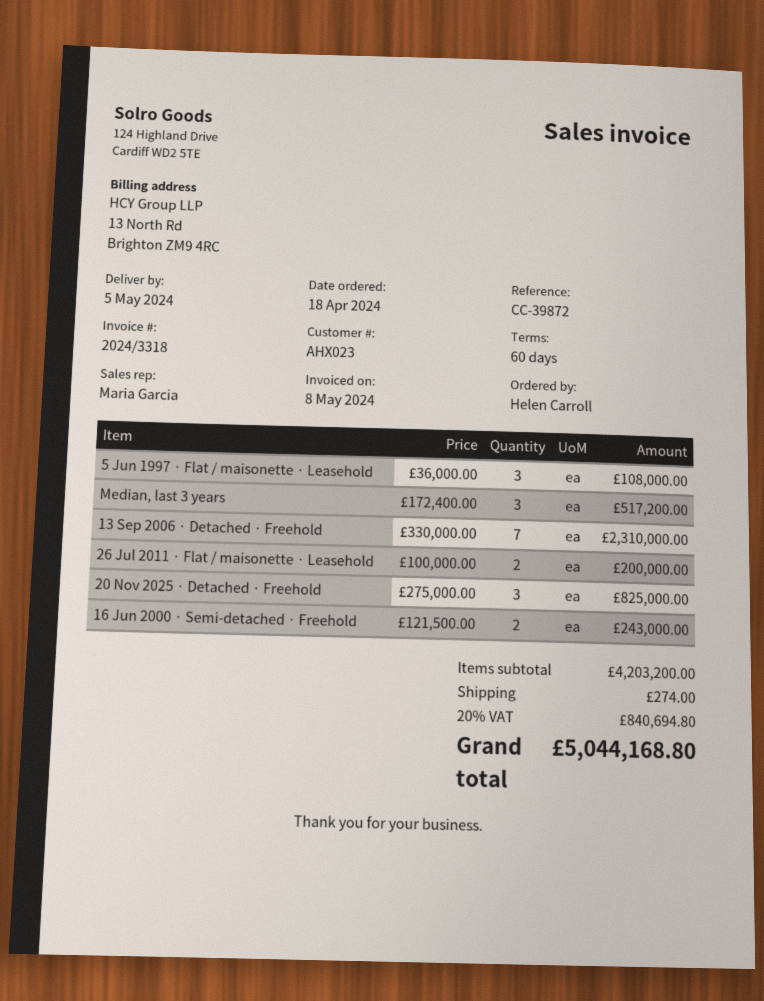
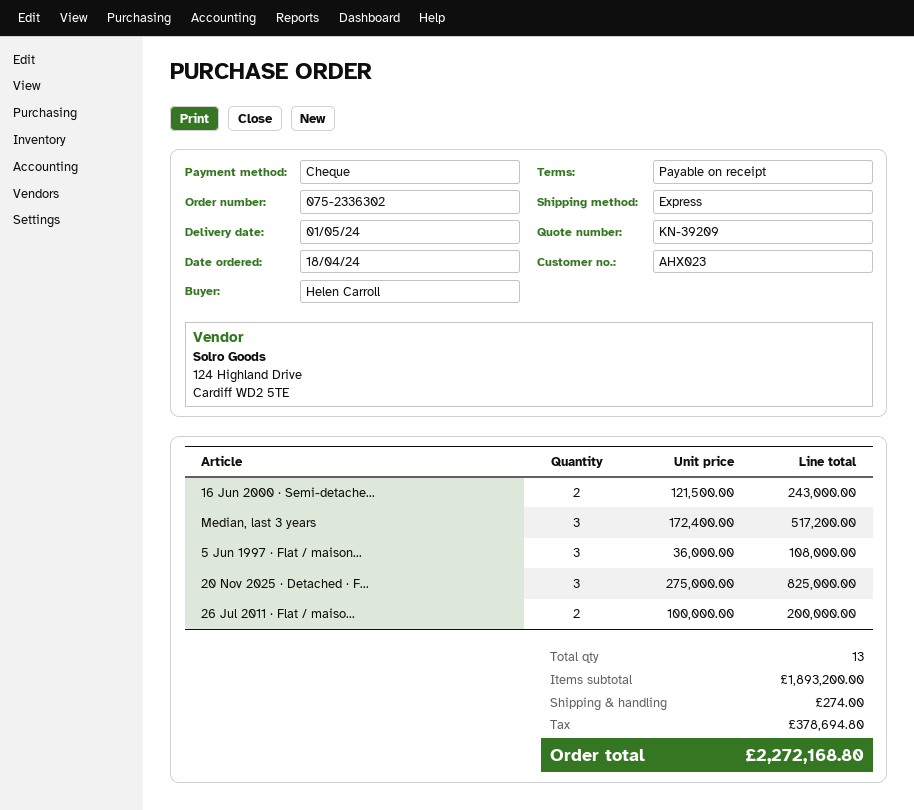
delivery date: 2024-05-05 -> 2024-05-01
payment terms: 60 days -> on receipt
13 Sep 2006 · Detached · Freehold: 7 x 330000.00 = 2310000.00 -> none
subtotal: 4203200.00 -> 1893200.00
tax: 840694.80 -> 378694.80
total: 5044168.80 -> 2272168.80

